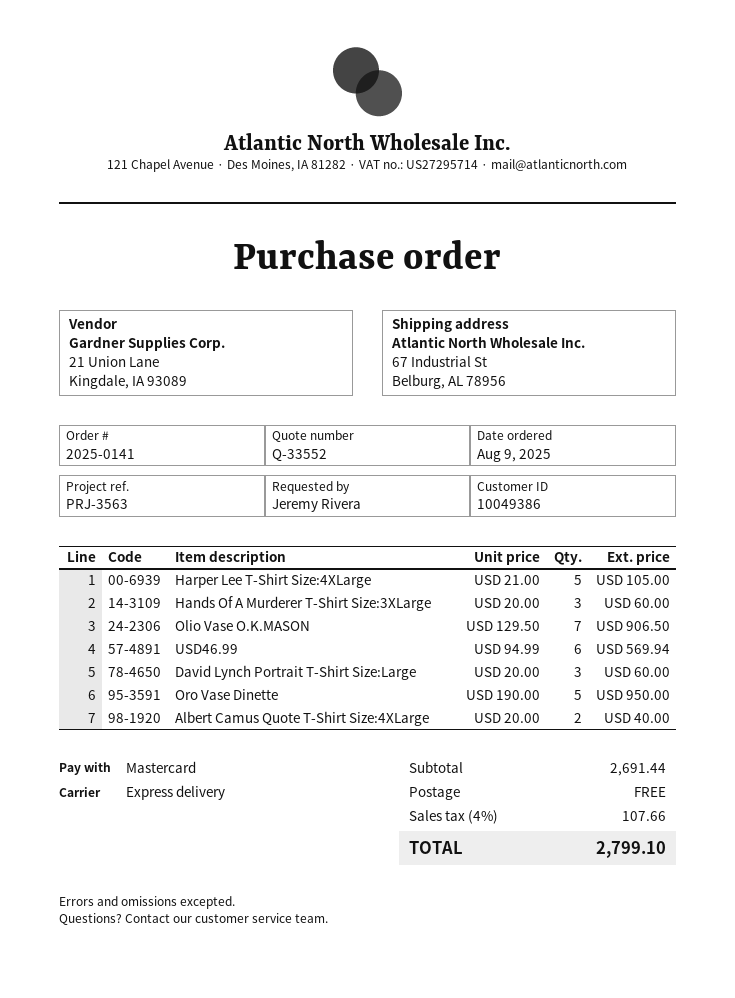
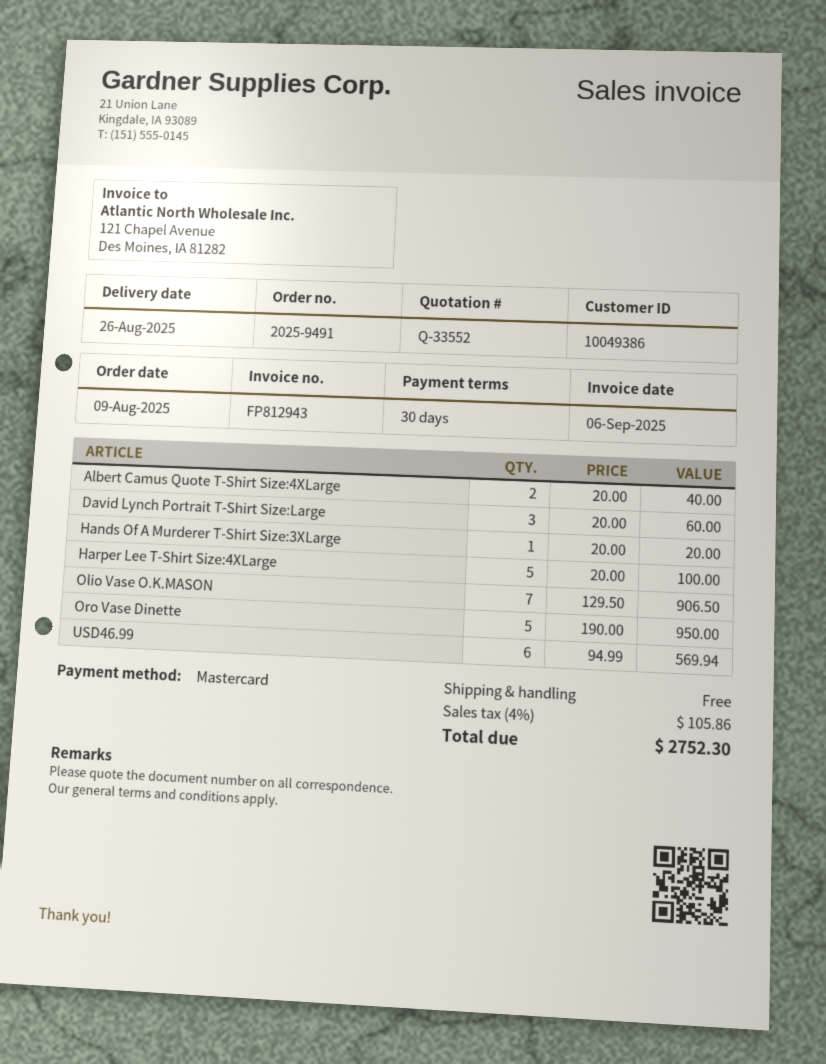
order number: 2025-0141 -> 2025-9491
Harper Lee T-Shirt Size:4XLarge: 5 x 21.00 = 105.00 -> 5 x 20.00 = 100.00
Hands Of A Murderer T-Shirt Size:3XLarge: 3 x 20.00 = 60.00 -> 1 x 20.00 = 20.00
tax: 4% = 107.66 -> 4% = 105.86
total: 2799.10 -> 2752.30

